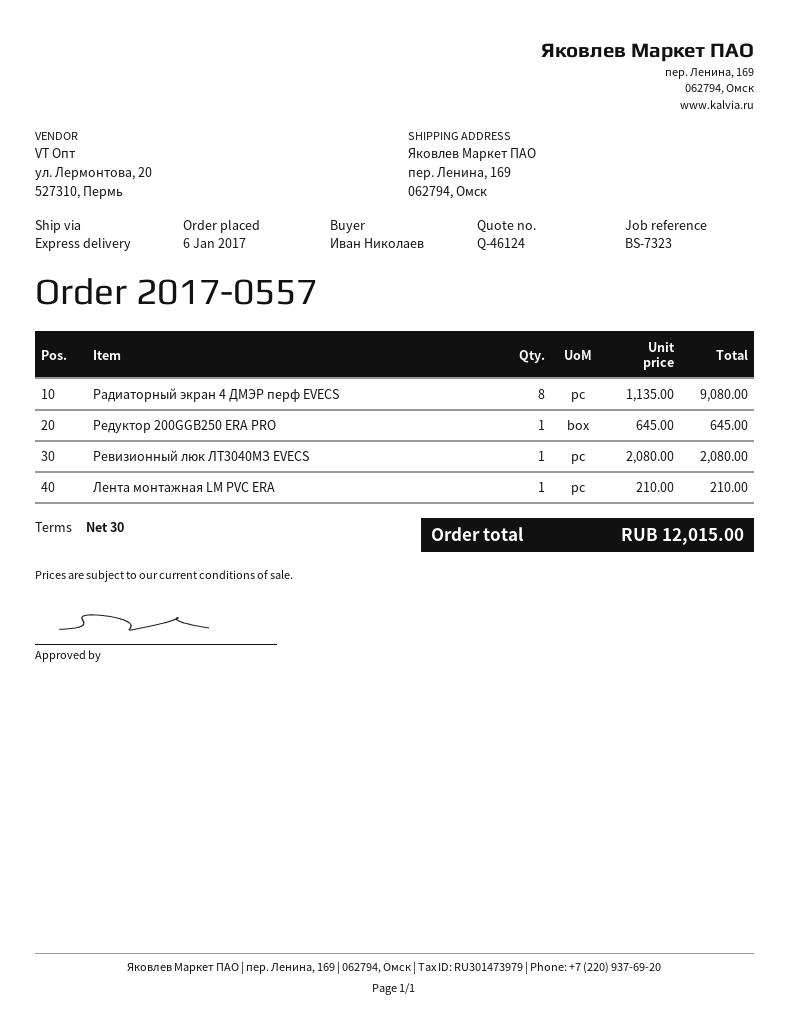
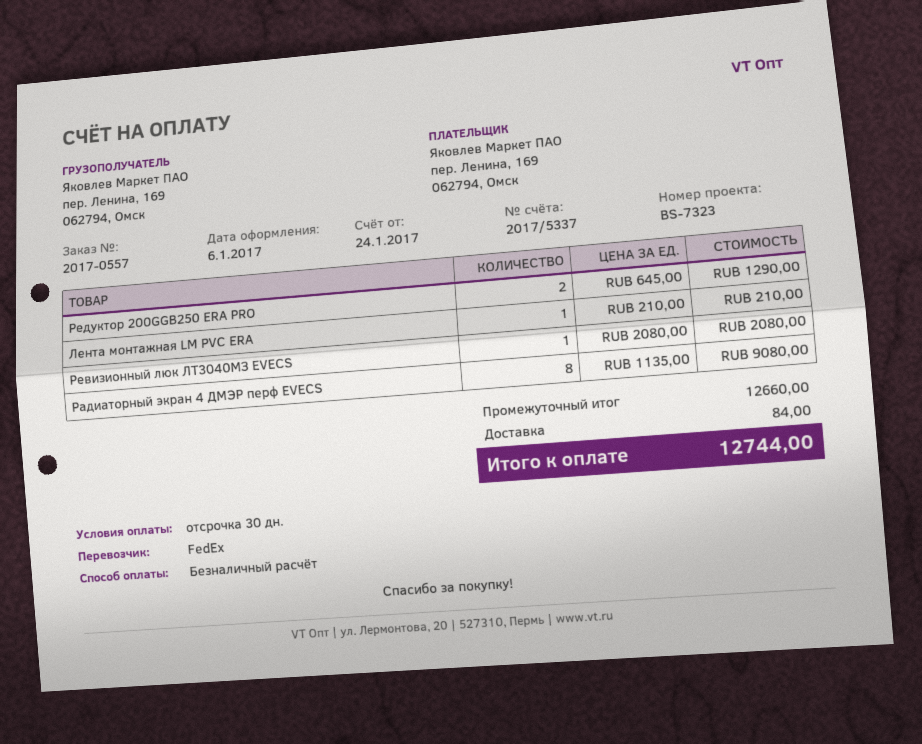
shipping method: express -> FedEx
Редуктор 200GGB250 ERA PRO: 1 x 645.00 = 645.00 -> 2 x 645.00 = 1290.00
shipping: none -> 84.00
total: 12015.00 -> 12744.00

